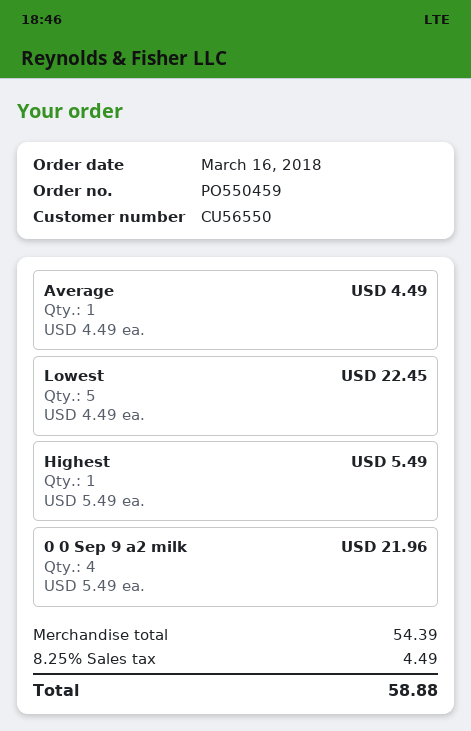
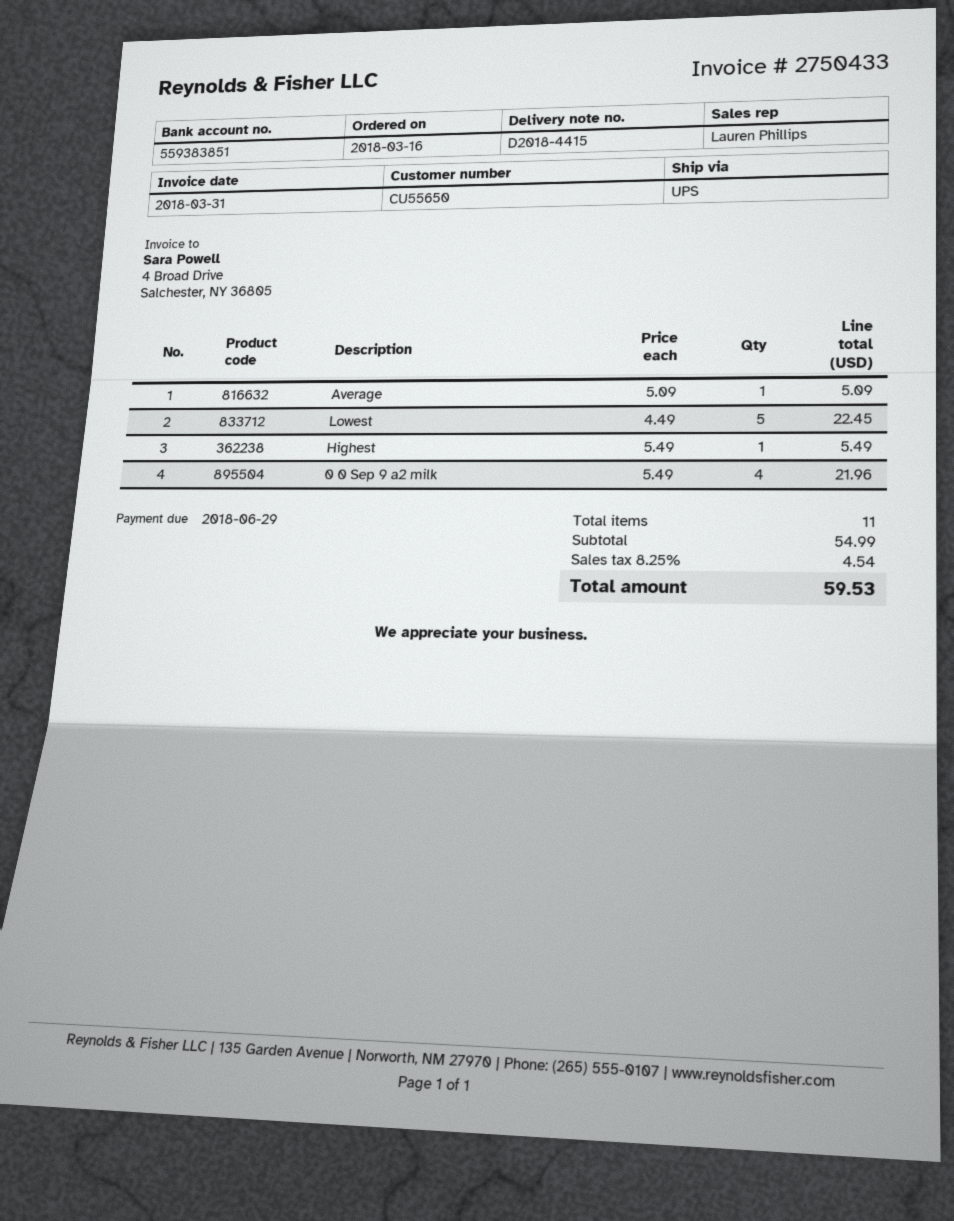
customer number: CU56550 -> CU55650
Average: 1 x 4.49 = 4.49 -> 1 x 5.09 = 5.09
subtotal: 54.39 -> 54.99
tax: 8.25% = 4.49 -> 8.25% = 4.54
total: 58.88 -> 59.53

